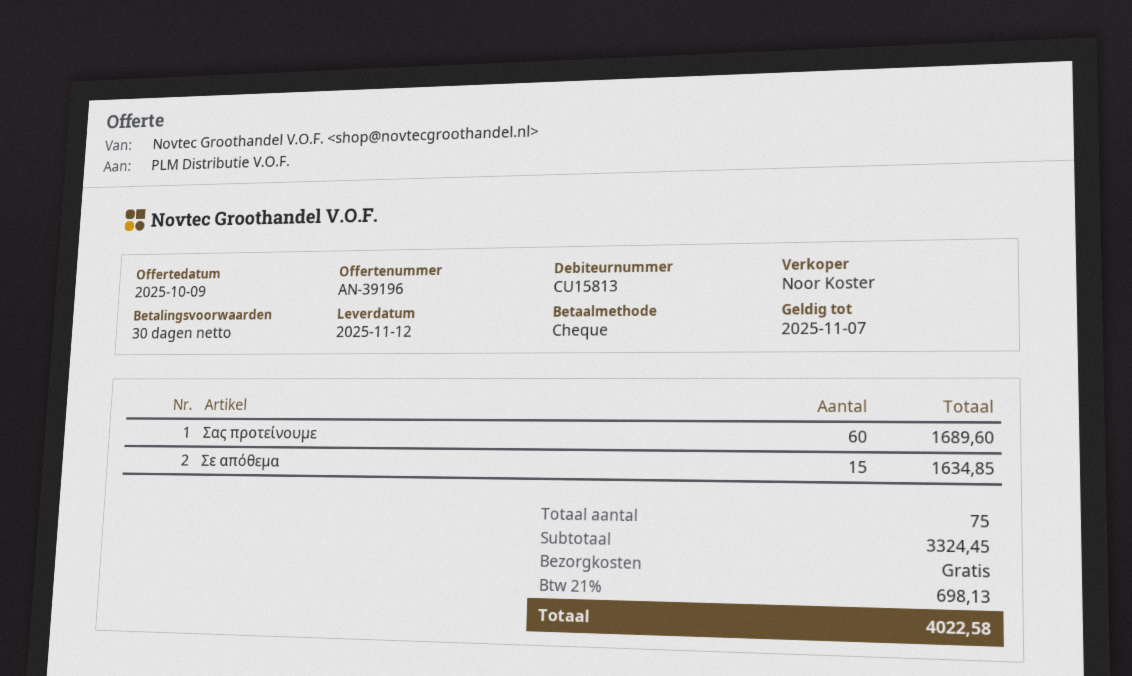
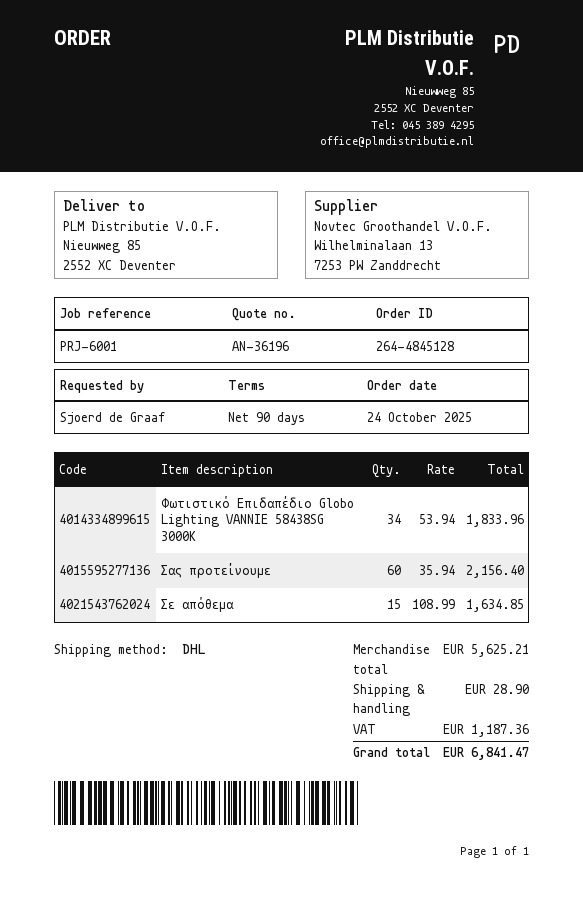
quote number: AN-39196 -> AN-36196
payment terms: 30 days -> 90 days
Σας προτείνουμε: 60 for 1689.60 -> 60 for 2156.40
Φωτιστικό Επιδαπέδιο Globo Lighting VANNIE 58438SG 3000K: none -> 34 for 1833.96
subtotal: 3324.45 -> 5625.21
shipping: 0.00 -> 28.90
tax: 698.13 -> 1187.36
total: 4022.58 -> 6841.47

